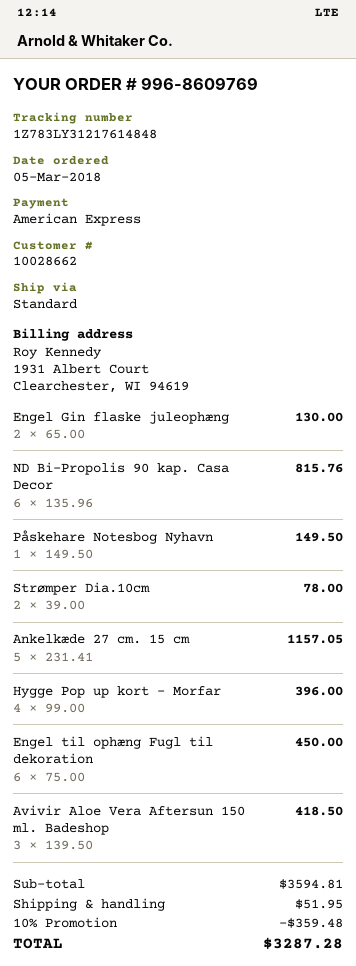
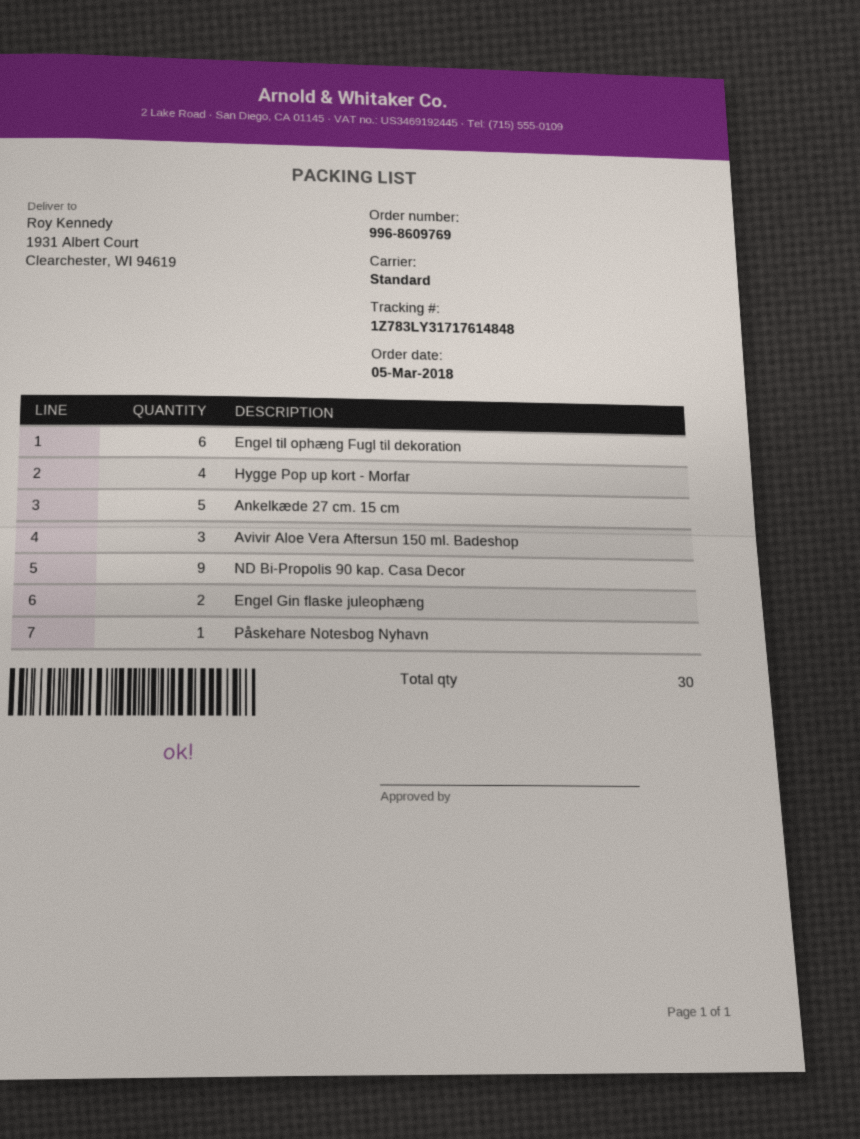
tracking number: 1Z783LY31217614848 -> 1Z783LY31717614848
ND Bi-Propolis 90 kap. Casa Decor: 6 -> 9
Strømper Dia.10cm: 2 -> none

